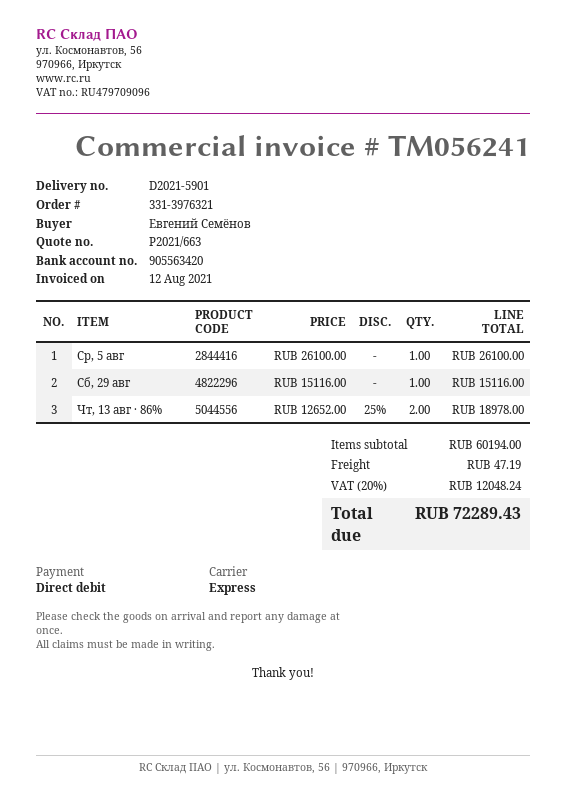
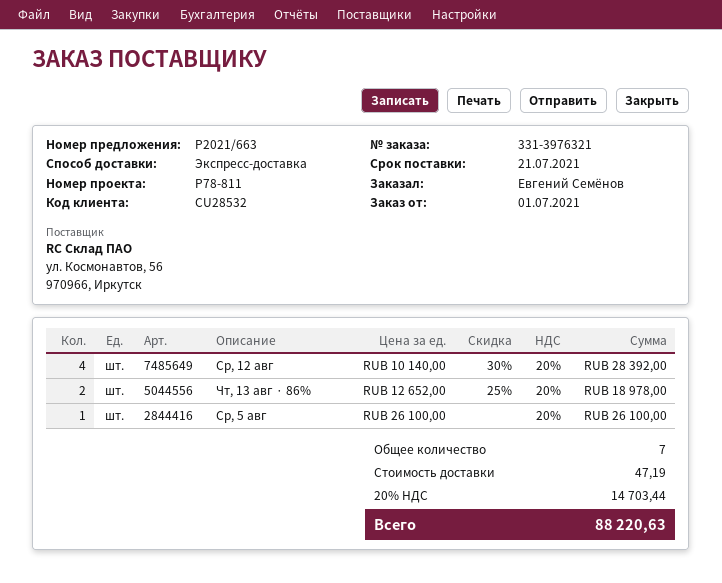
Сб, 29 авг: 1 x 15116.00 = 15116.00 -> none
Ср, 12 авг: none -> 4 x 10140.00 - 30% = 28392.00
tax: 20% = 12048.24 -> 20% = 14703.44
total: 72289.43 -> 88220.63

